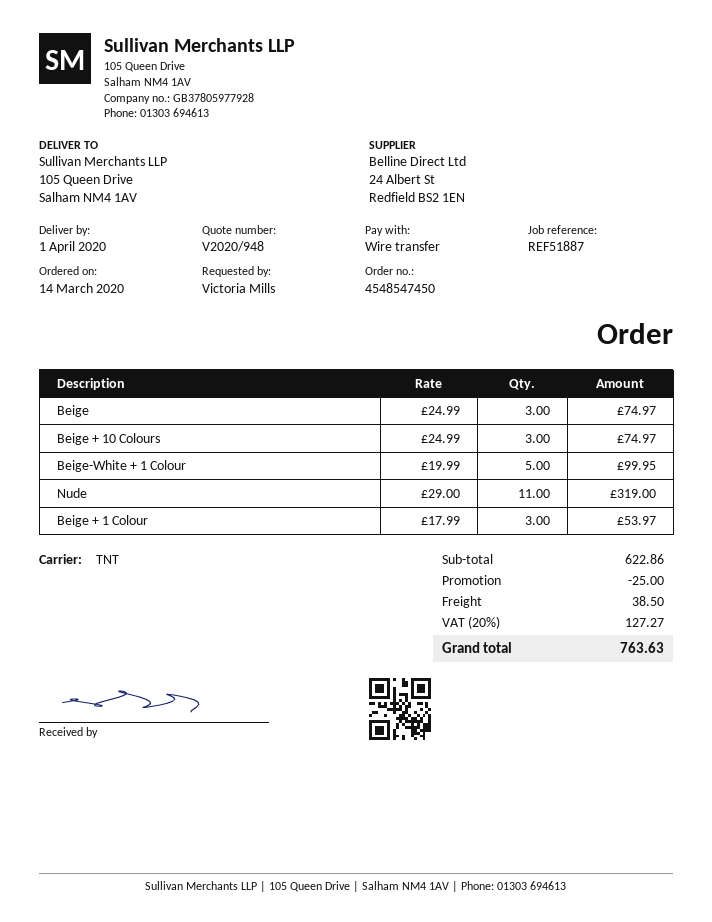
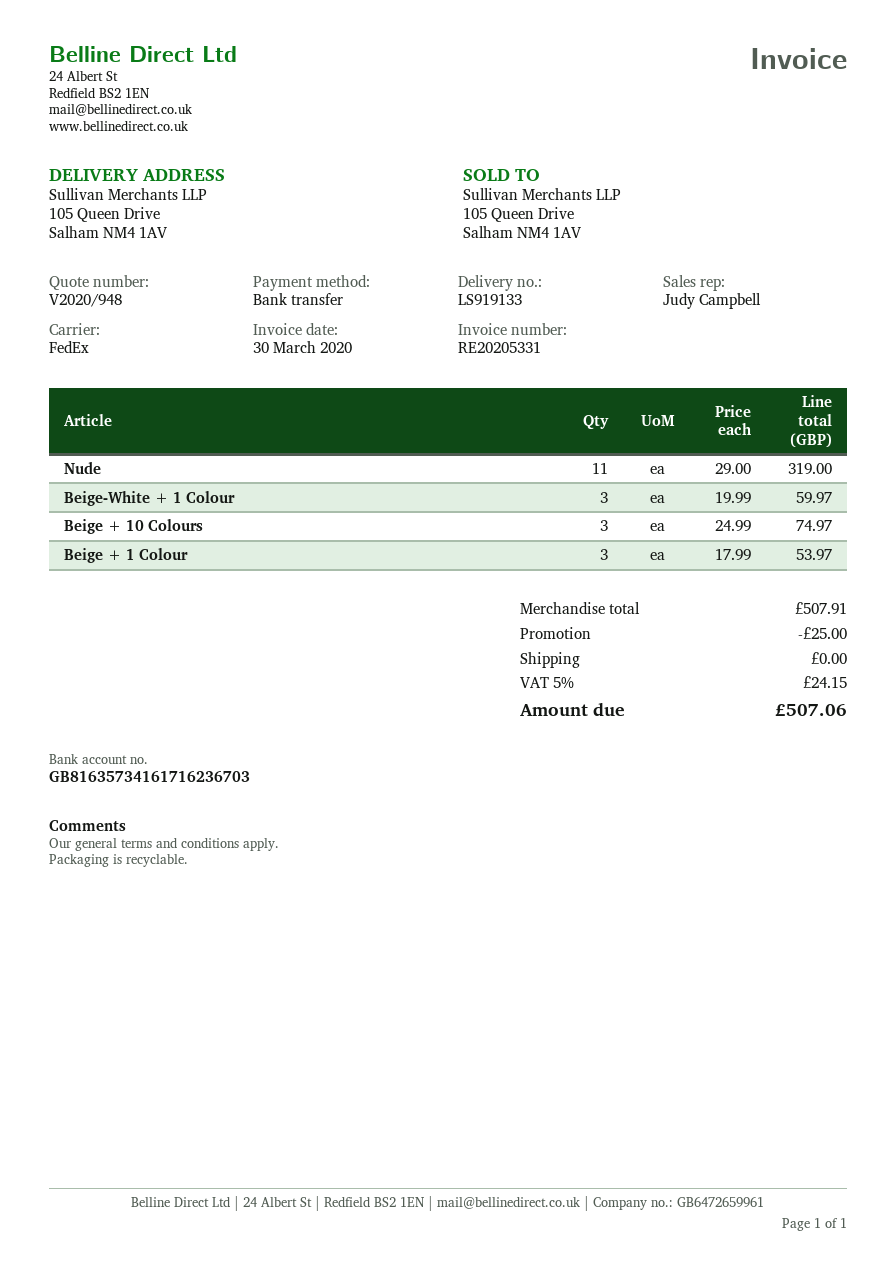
shipping method: TNT -> FedEx
Beige: 3 x 24.99 = 74.97 -> none
Beige-White + 1 Colour: 5 x 19.99 = 99.95 -> 3 x 19.99 = 59.97
subtotal: 622.86 -> 507.91
shipping: 38.50 -> 0.00
tax: 20% = 127.27 -> 5% = 24.15
total: 763.63 -> 507.06

